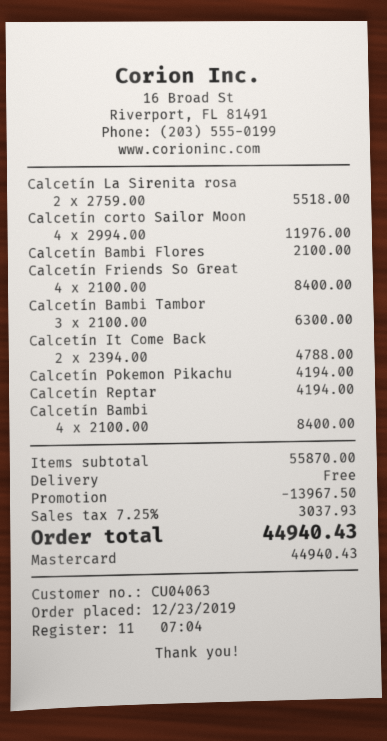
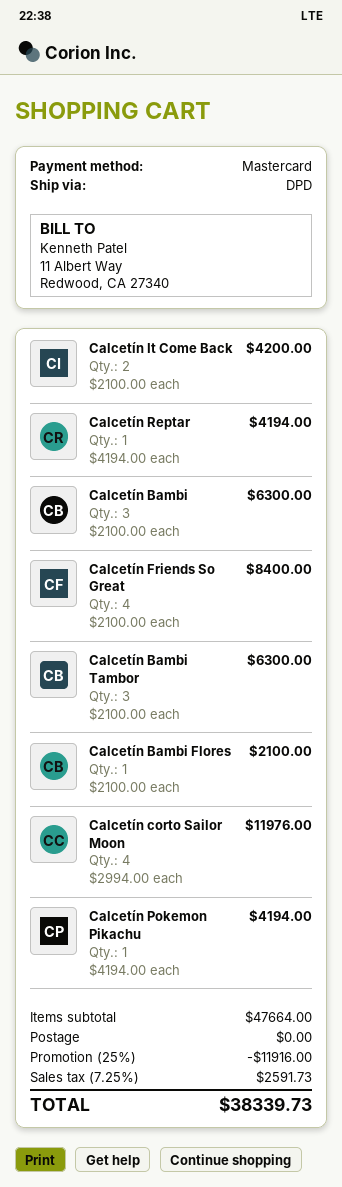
Calcetín La Sirenita rosa: 2 x 2759.00 = 5518.00 -> none
Calcetín It Come Back: 2 x 2394.00 = 4788.00 -> 2 x 2100.00 = 4200.00
Calcetín Bambi: 4 x 2100.00 = 8400.00 -> 3 x 2100.00 = 6300.00
subtotal: 55870.00 -> 47664.00
discount: 13967.50 -> 11916.00
tax: 7.25% = 3037.93 -> 7.25% = 2591.73
total: 44940.43 -> 38339.73

